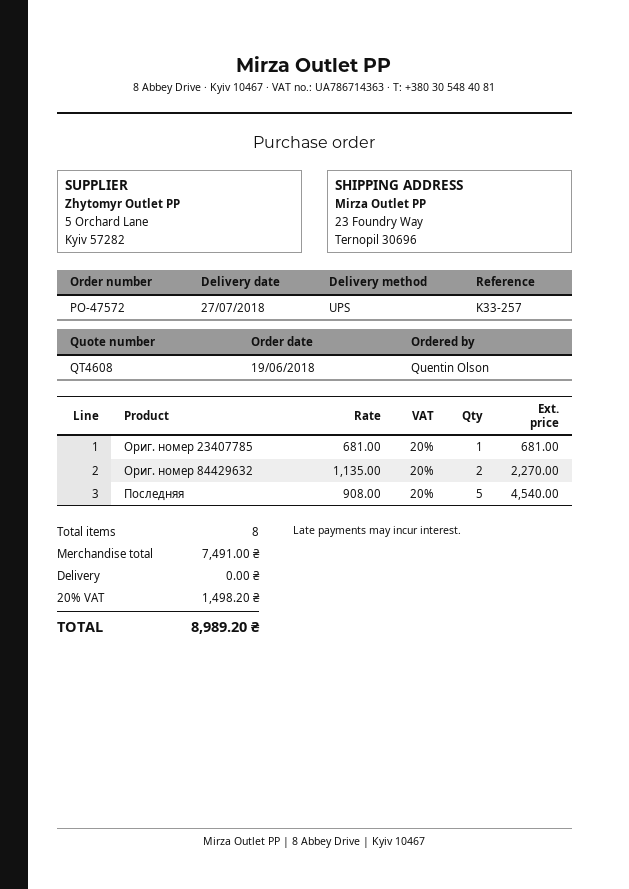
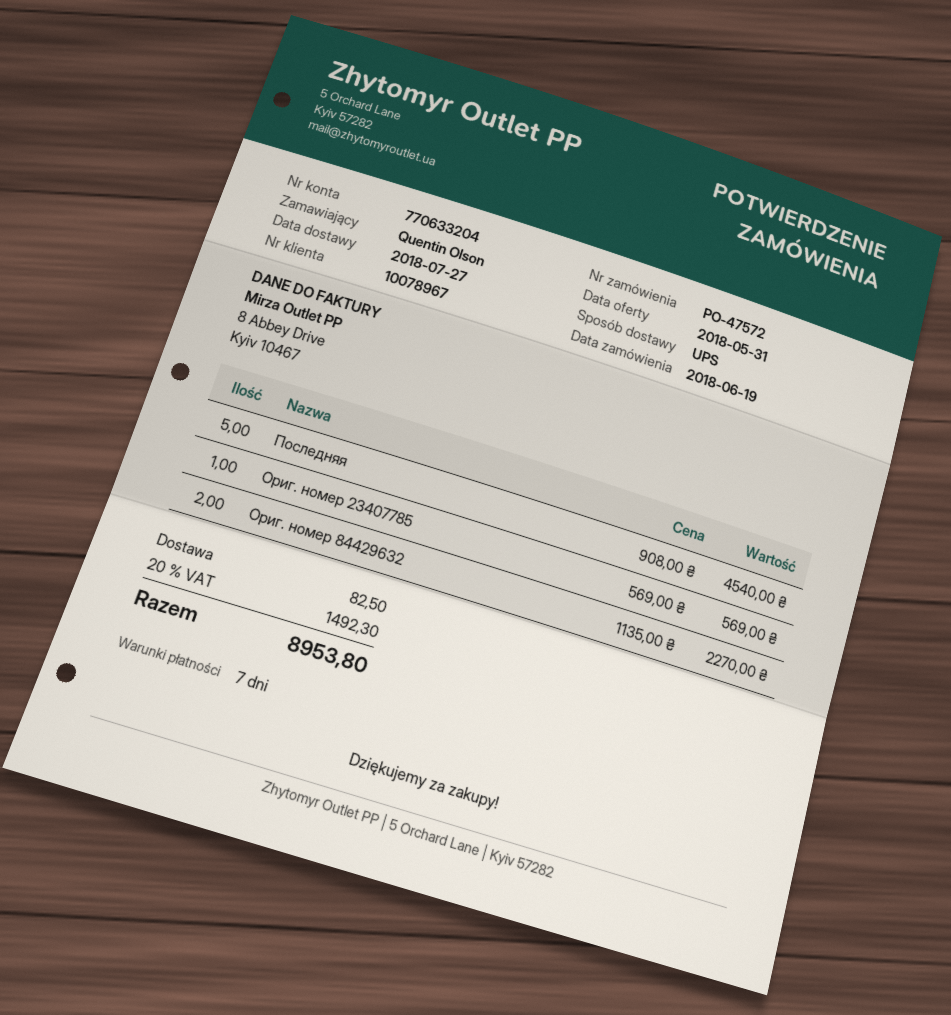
Ориг. номер 23407785: 1 x 681.00 = 681.00 -> 1 x 569.00 = 569.00
shipping: 0.00 -> 82.50
tax: 20% = 1498.20 -> 20% = 1492.30
total: 8989.20 -> 8953.80

